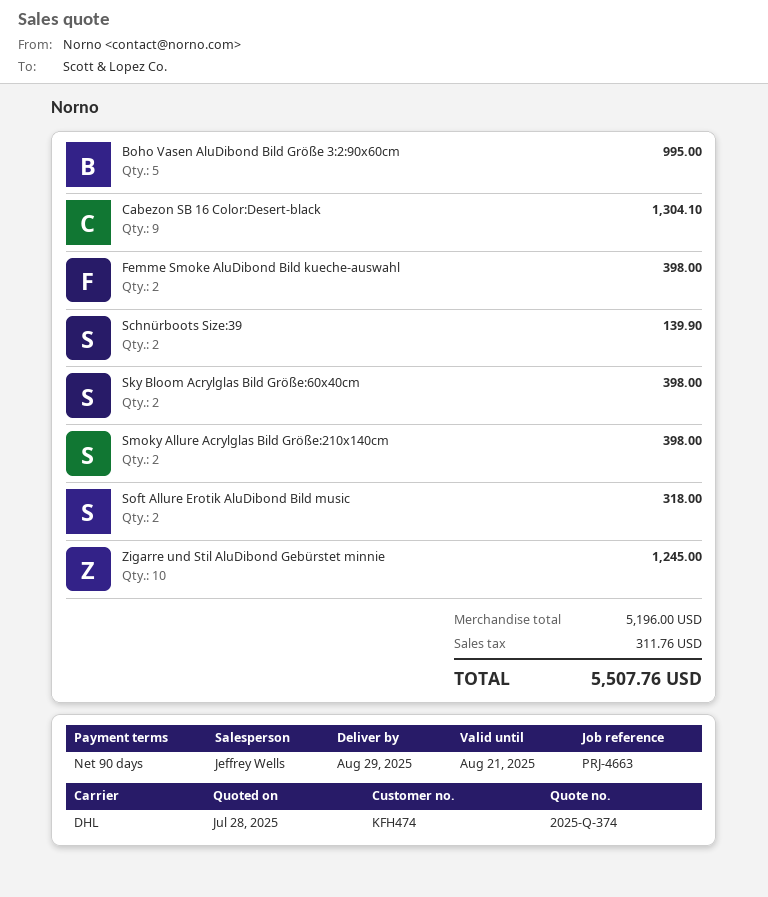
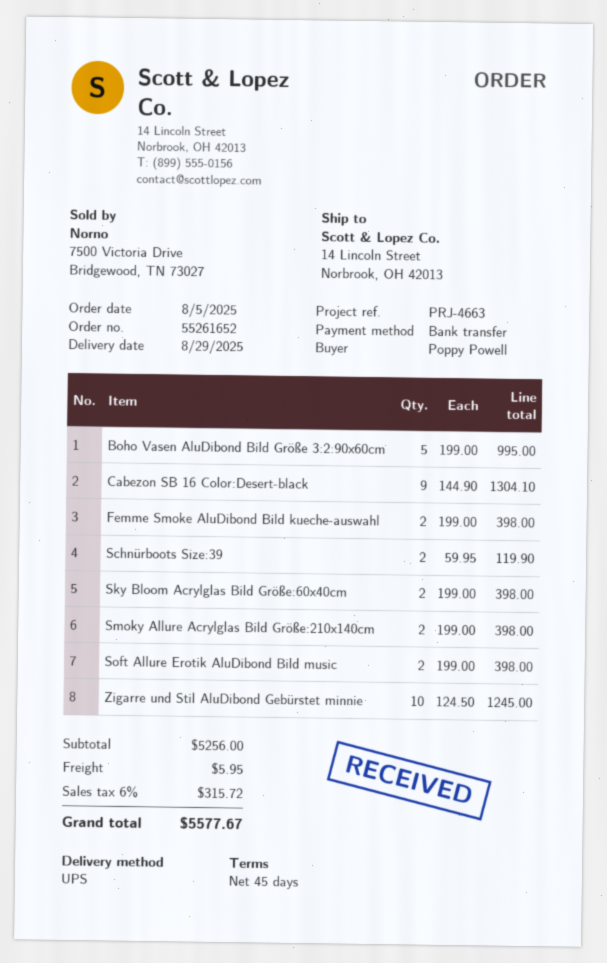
payment terms: 90 days -> 45 days
shipping method: DHL -> UPS
Schnürboots Size:39: 2 for 139.90 -> 2 for 119.90
Soft Allure Erotik AluDibond Bild music: 2 for 318.00 -> 2 for 398.00
subtotal: 5196.00 -> 5256.00
shipping: none -> 5.95
tax: 311.76 -> 315.72
total: 5507.76 -> 5577.67

